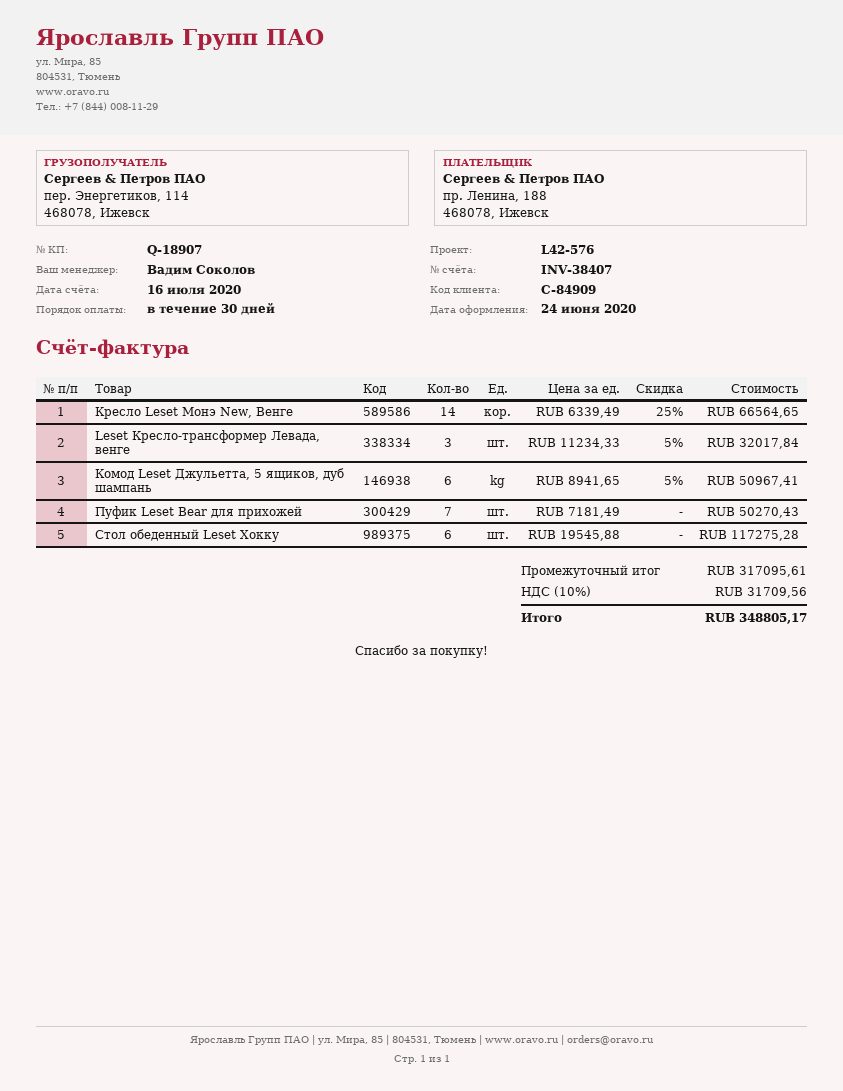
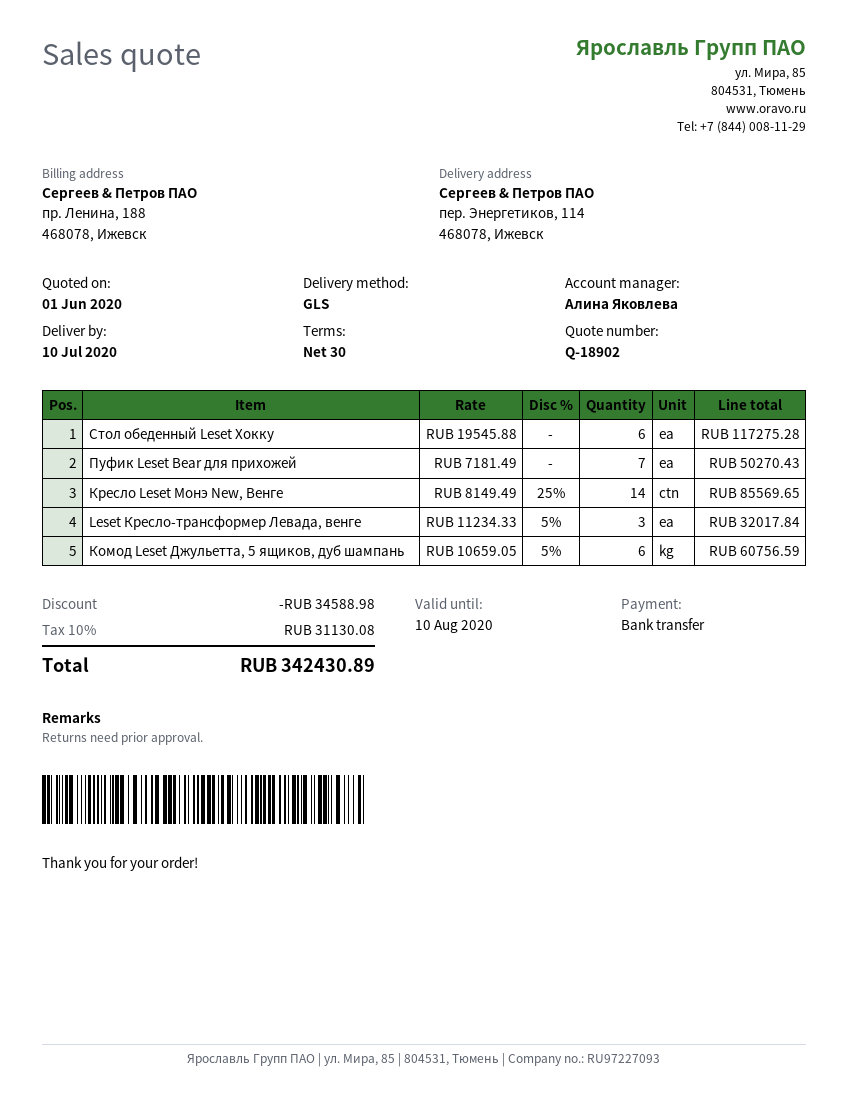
quote number: Q-18907 -> Q-18902
sales rep: Вадим Соколов -> Алина Яковлева
Кресло Leset Монэ New, Венге: 14 x 6339.49 - 25% = 66564.65 -> 14 x 8149.49 - 25% = 85569.65
Комод Leset Джульетта, 5 ящиков, дуб шампань: 6 x 8941.65 - 5% = 50967.41 -> 6 x 10659.05 - 5% = 60756.59
discount: none -> 34588.98
tax: 10% = 31709.56 -> 10% = 31130.08
total: 348805.17 -> 342430.89

